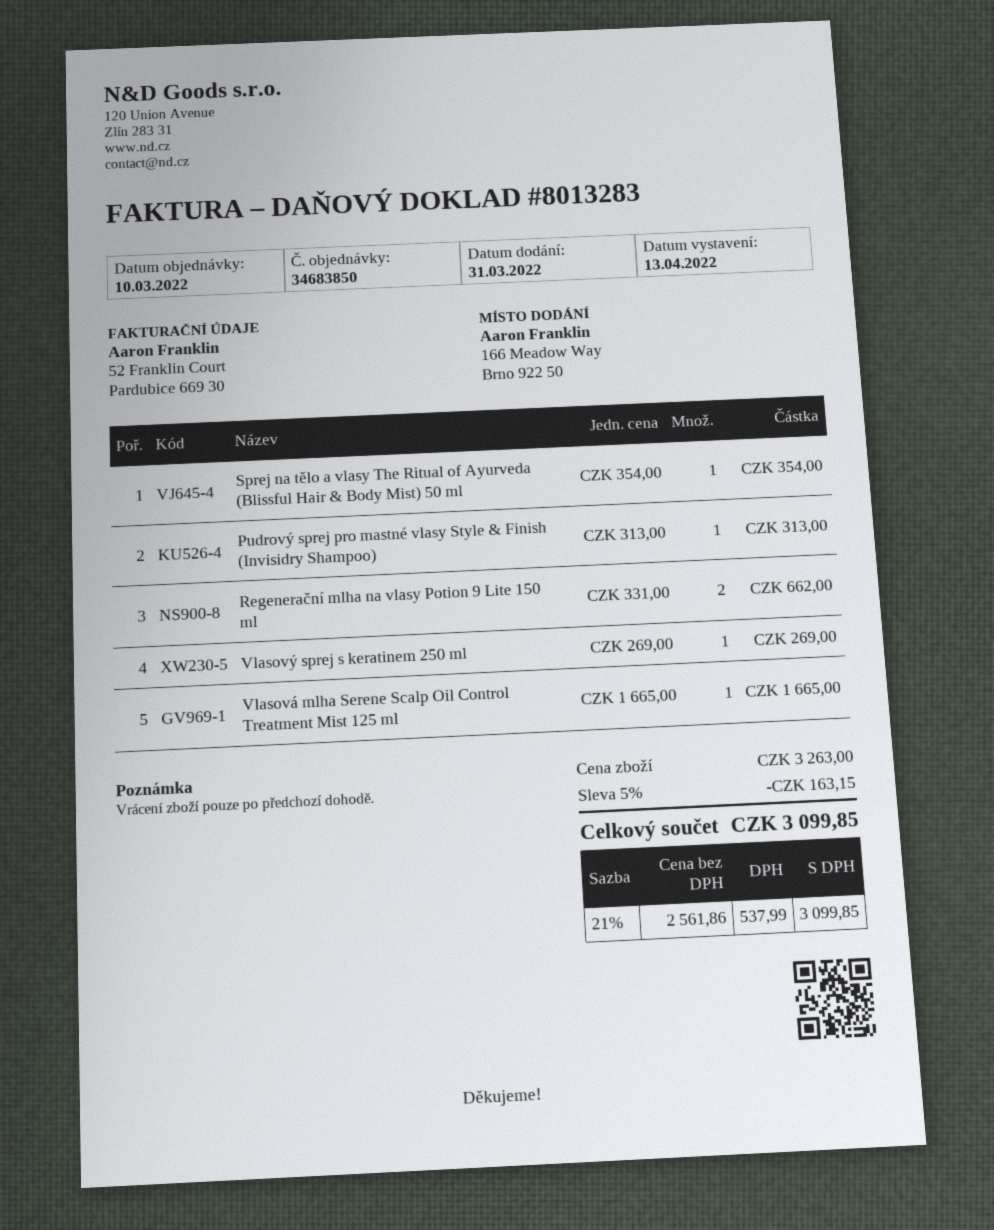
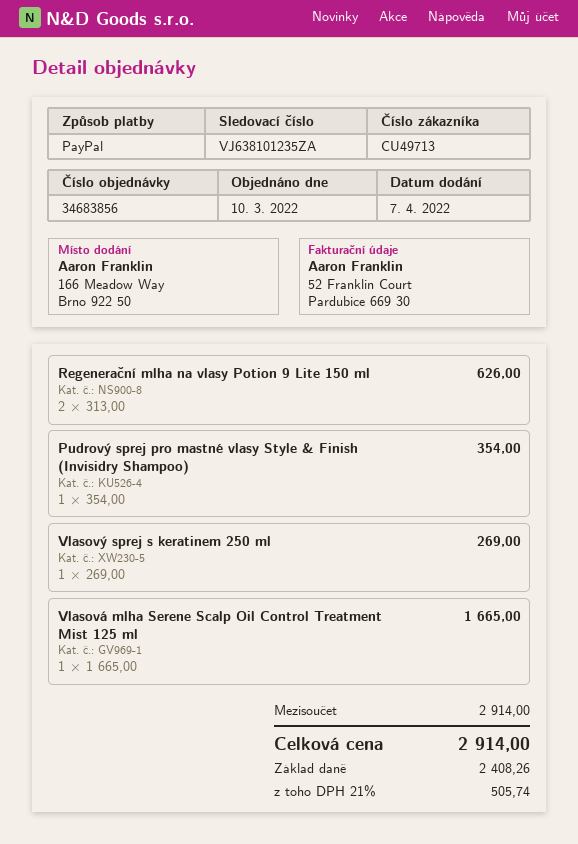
order number: 34683850 -> 34683856
delivery date: 2022-03-31 -> 2022-04-07
Sprej na tělo a vlasy The Ritual of Ayurveda (Blissful Hair & Body Mist) 50 ml: 1 x 354.00 = 354.00 -> none
Pudrový sprej pro mastné vlasy Style & Finish (Invisidry Shampoo): 1 x 313.00 = 313.00 -> 1 x 354.00 = 354.00
Regenerační mlha na vlasy Potion 9 Lite 150 ml: 2 x 331.00 = 662.00 -> 2 x 313.00 = 626.00
subtotal: 3263.00 -> 2914.00
discount: 5% = 163.15 -> none
net: 2561.86 -> 2408.26
tax: 21% = 537.99 -> 21% = 505.74
total: 3099.85 -> 2914.00

